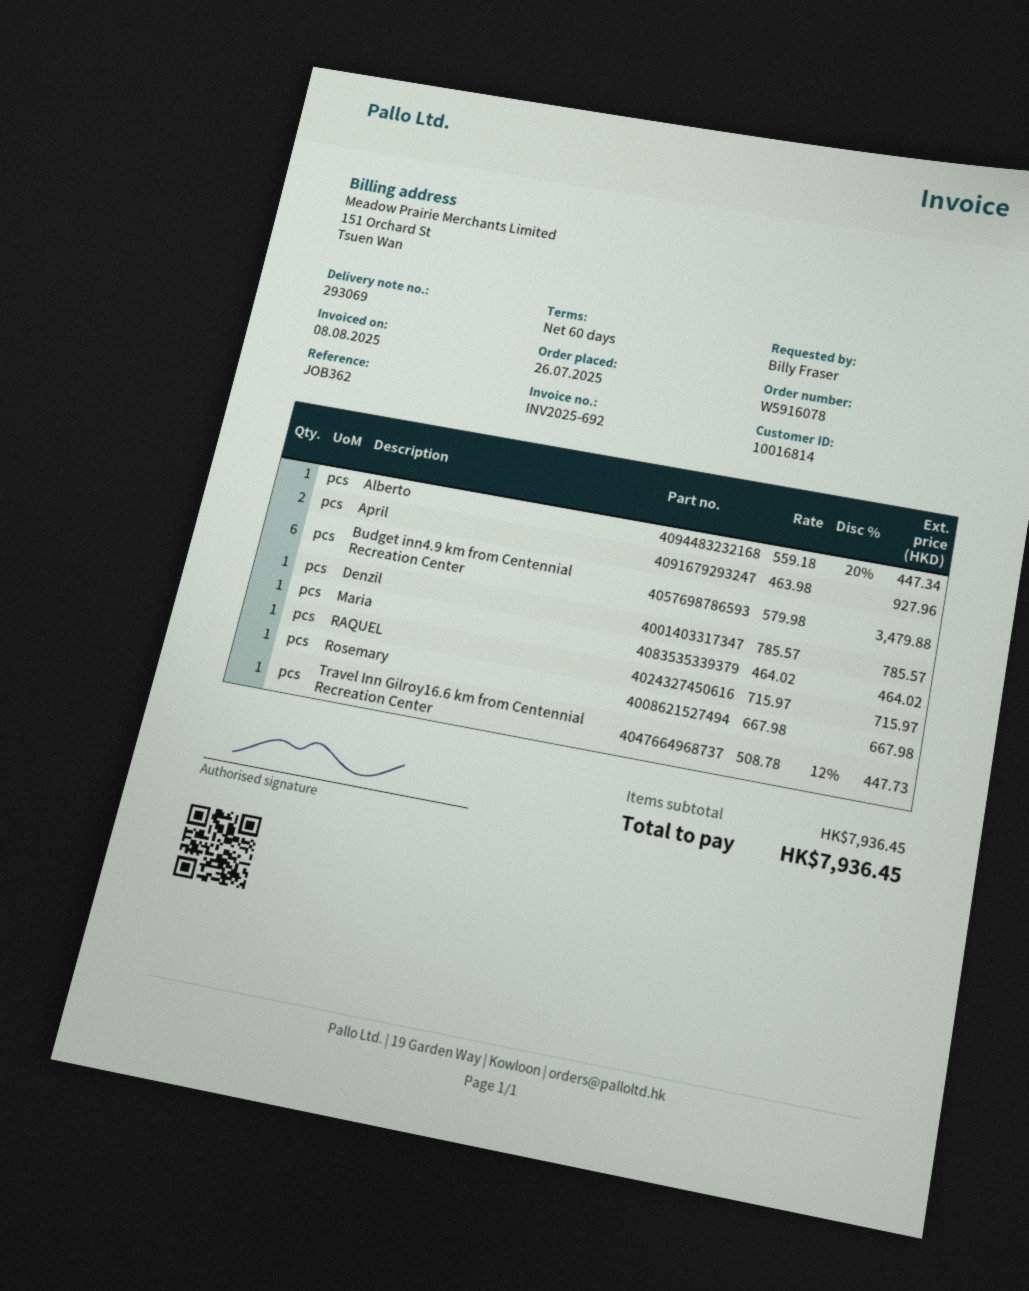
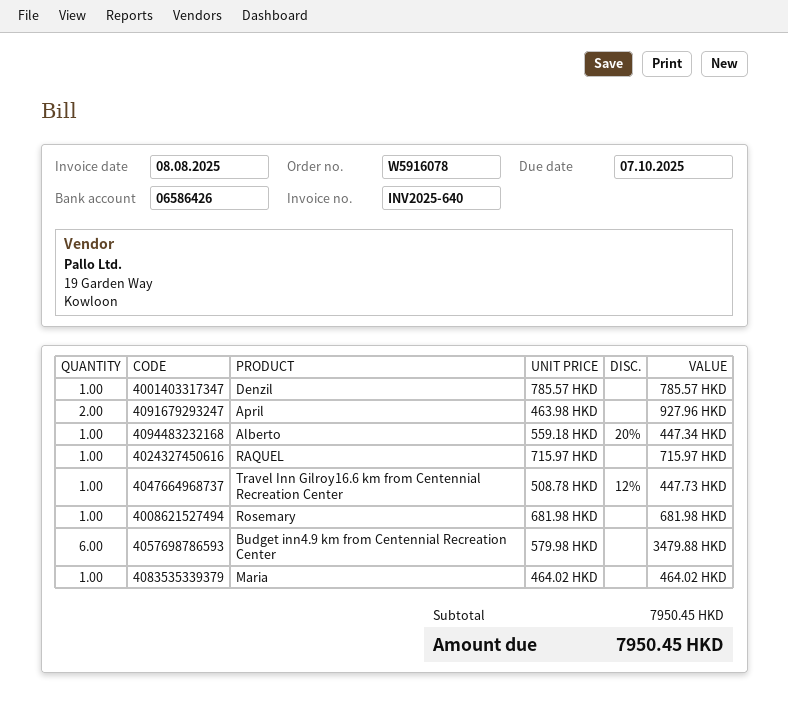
invoice number: INV2025-692 -> INV2025-640
Rosemary: 1 x 667.98 = 667.98 -> 1 x 681.98 = 681.98
subtotal: 7936.45 -> 7950.45
total: 7936.45 -> 7950.45

